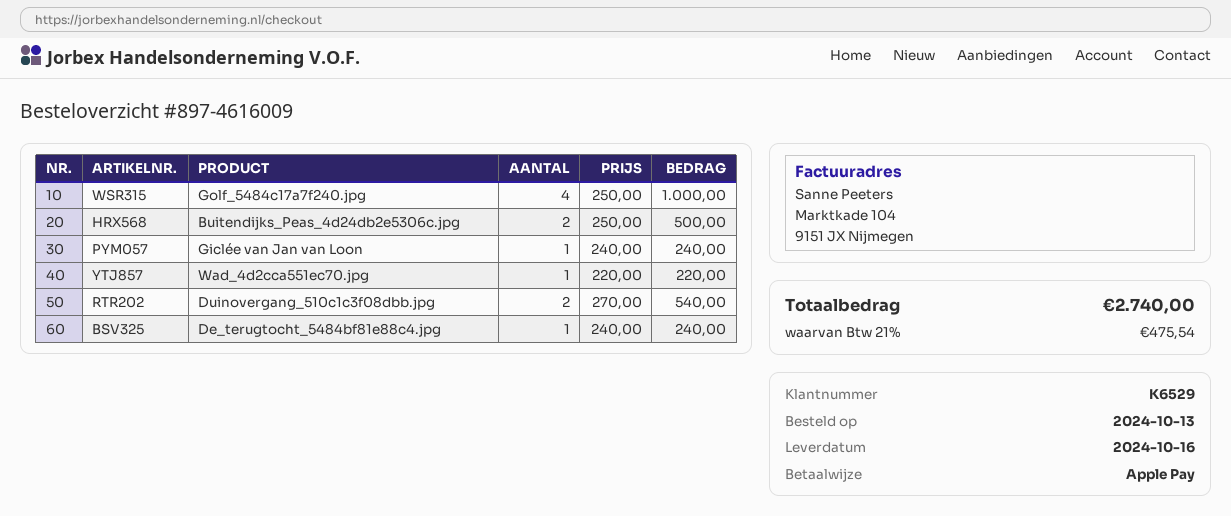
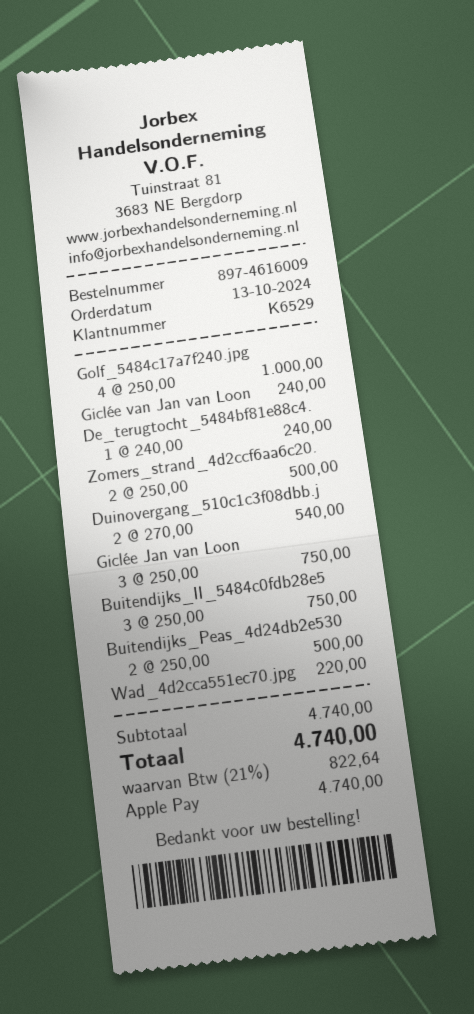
Zomers_strand_4d2ccf6aa6c20.: none -> 2 x 250.00 = 500.00
Giclée Jan van Loon: none -> 3 x 250.00 = 750.00
Buitendijks_II_5484c0fdb28e5: none -> 3 x 250.00 = 750.00
tax: 21% = 475.54 -> 21% = 822.64
total: 2740.00 -> 4740.00

